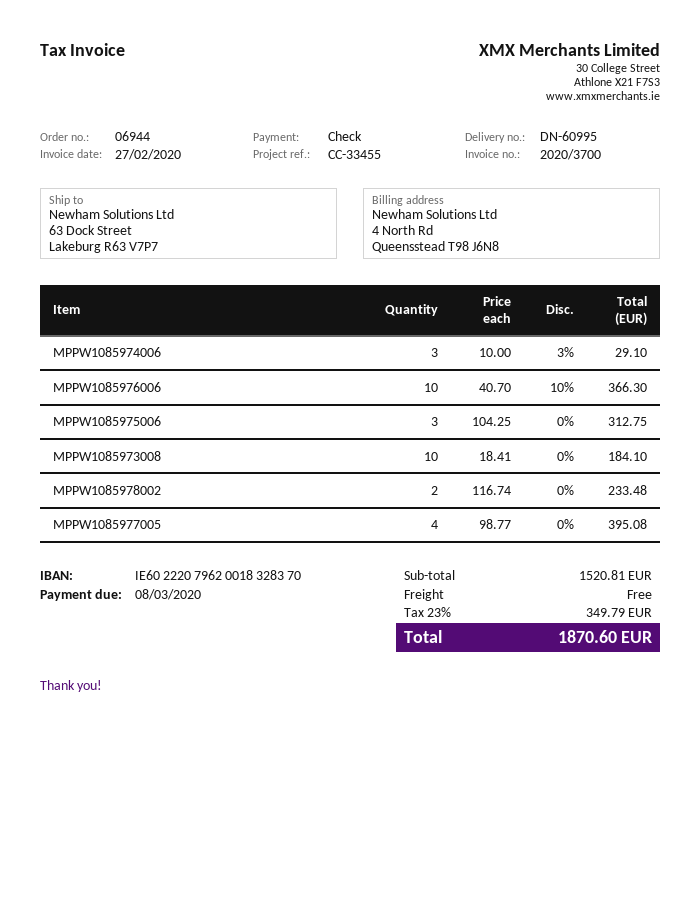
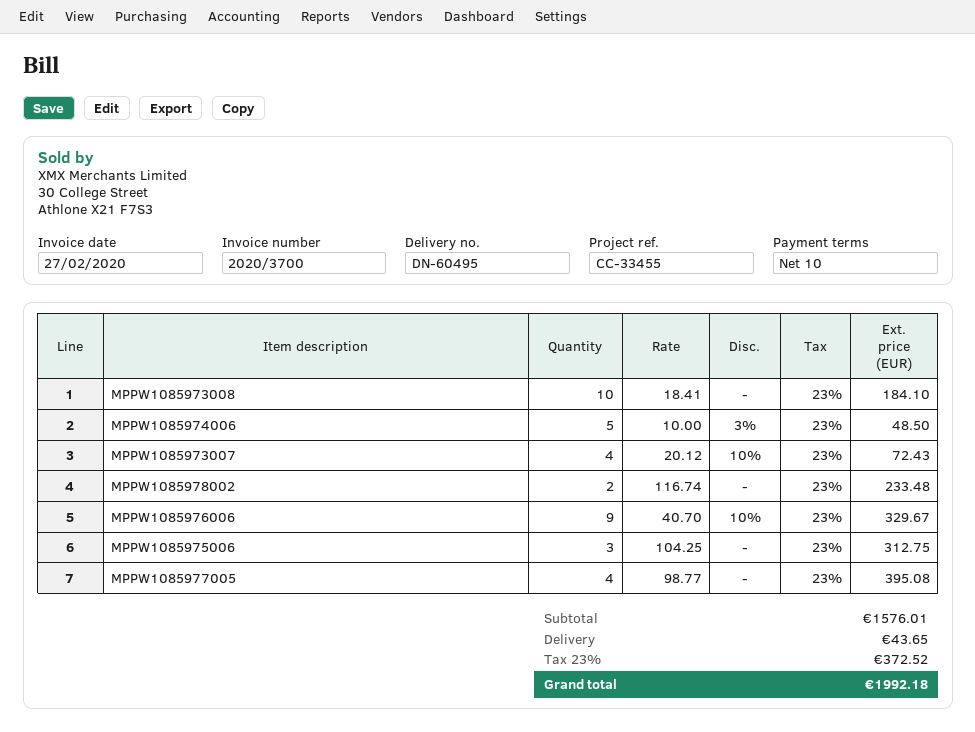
delivery note number: DN-60995 -> DN-60495
MPPW1085974006: 3 x 10.00 - 3% = 29.10 -> 5 x 10.00 - 3% = 48.50
MPPW1085976006: 10 x 40.70 - 10% = 366.30 -> 9 x 40.70 - 10% = 329.67
MPPW1085973007: none -> 4 x 20.12 - 10% = 72.43
subtotal: 1520.81 -> 1576.01
shipping: 0.00 -> 43.65
tax: 23% = 349.79 -> 23% = 372.52
total: 1870.60 -> 1992.18

